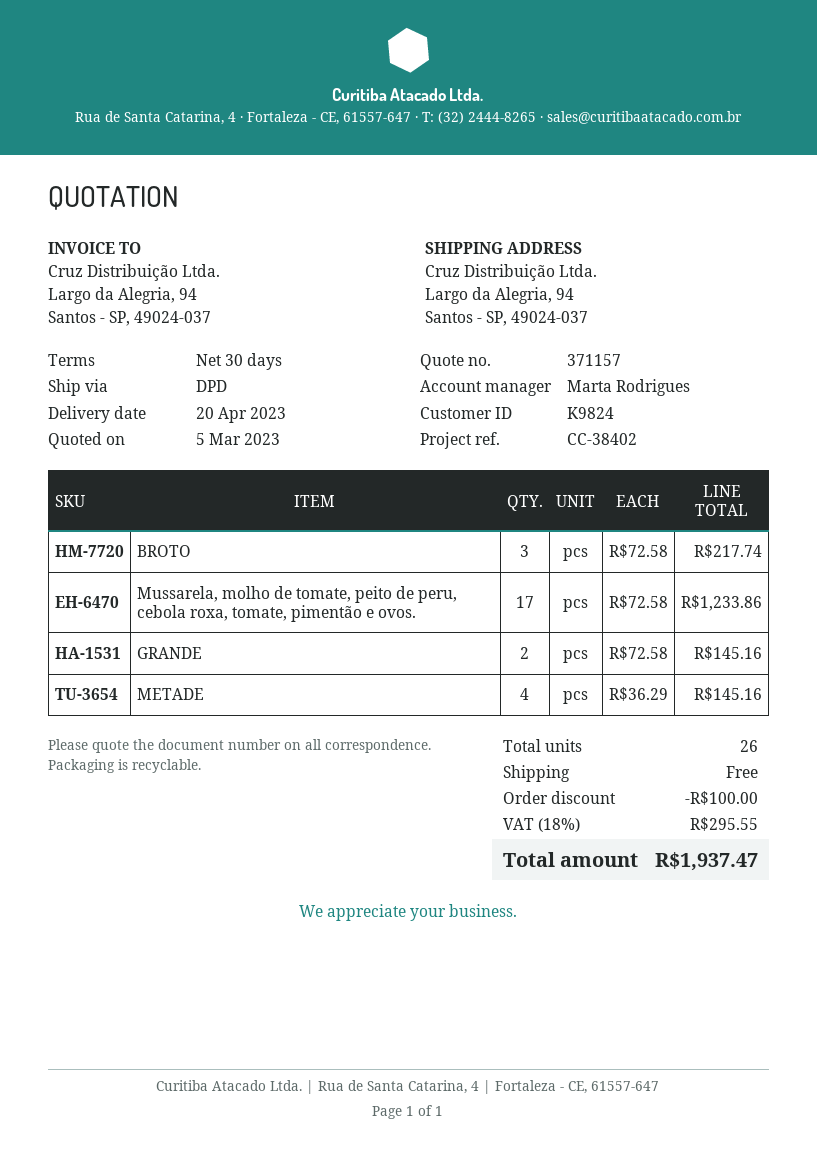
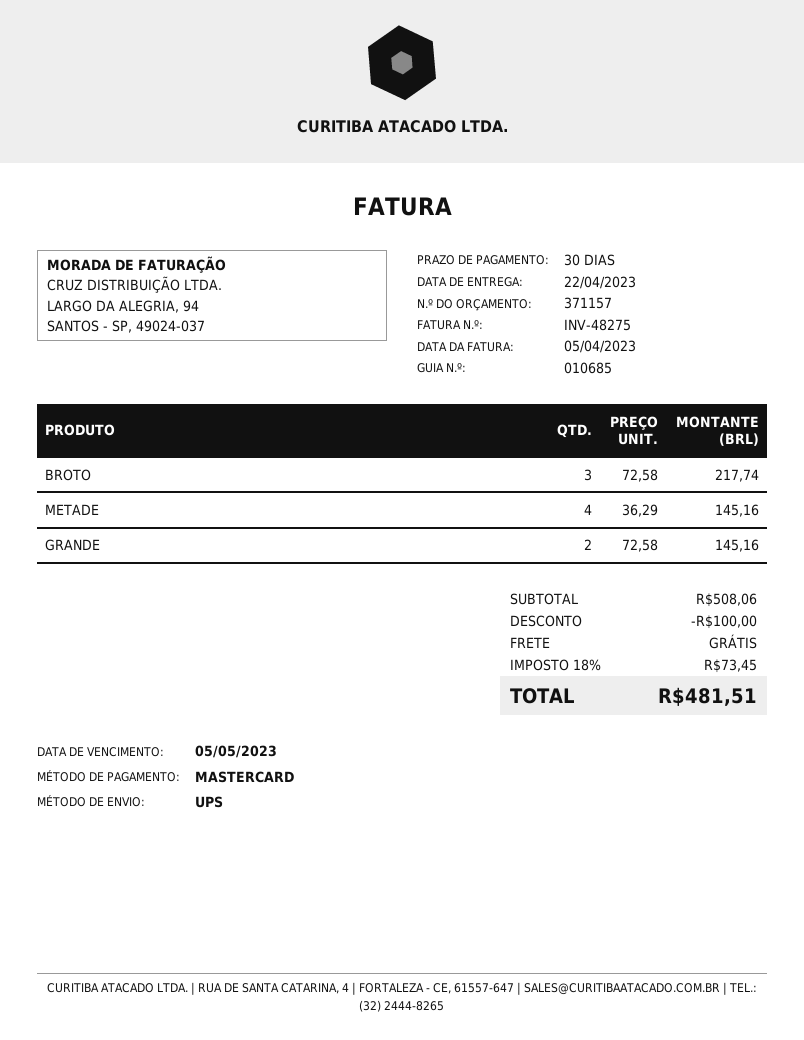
delivery date: 2023-04-20 -> 2023-04-22
shipping method: DPD -> UPS
Mussarela, molho de tomate, peito de peru, cebola roxa, tomate, pimentão e ovos.: 17 x 72.58 = 1233.86 -> none
tax: 18% = 295.55 -> 18% = 73.45
total: 1937.47 -> 481.51

